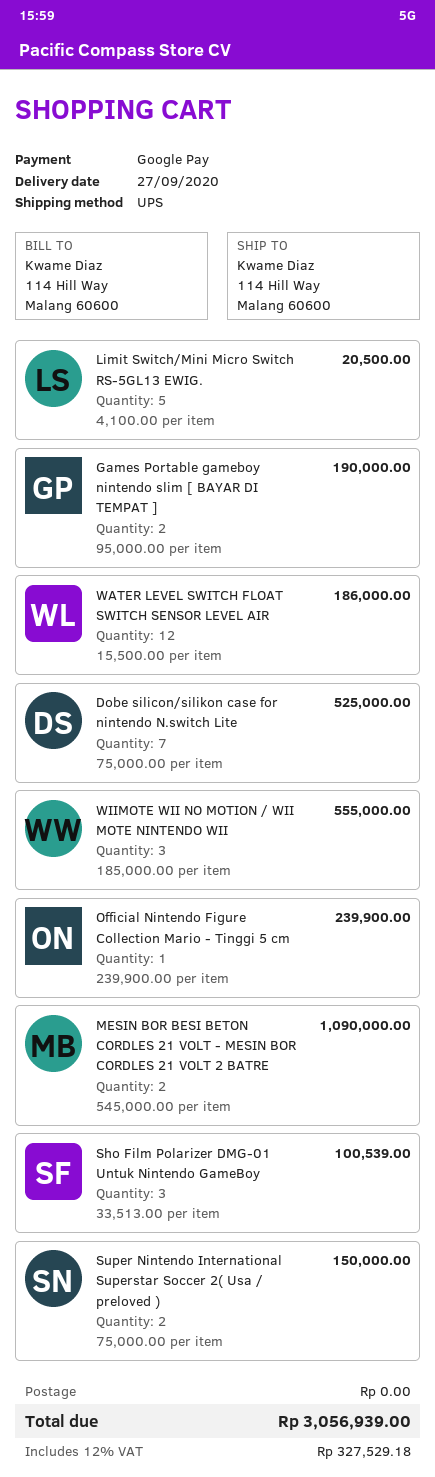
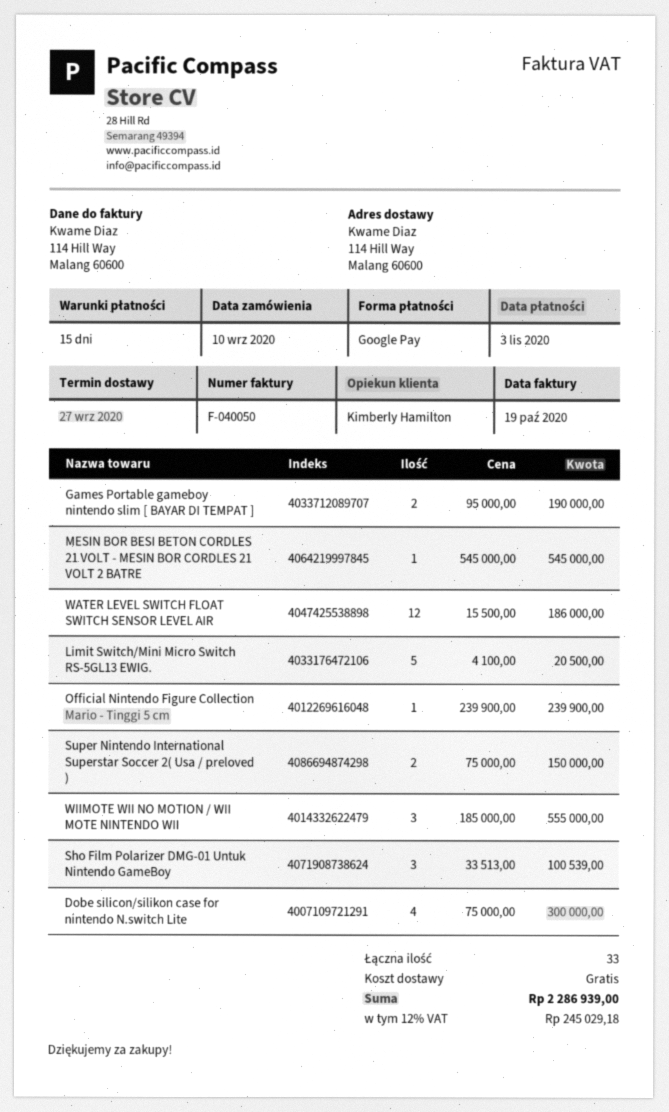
Dobe silicon/silikon case for nintendo N.switch Lite: 7 x 75000.00 = 525000.00 -> 4 x 75000.00 = 300000.00
MESIN BOR BESI BETON CORDLES 21 VOLT - MESIN BOR CORDLES 21 VOLT 2 BATRE: 2 x 545000.00 = 1090000.00 -> 1 x 545000.00 = 545000.00
tax: 12% = 327529.18 -> 12% = 245029.18
total: 3056939.00 -> 2286939.00

